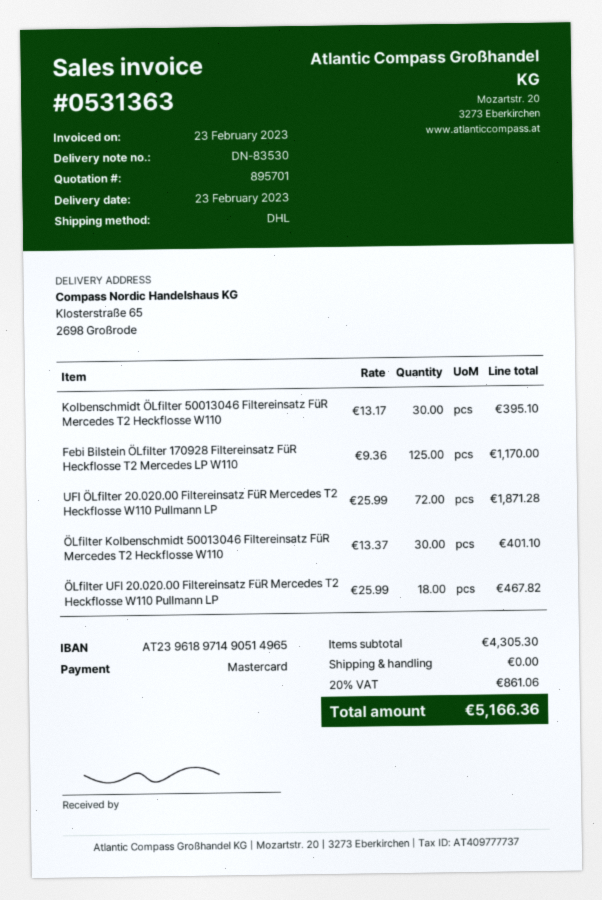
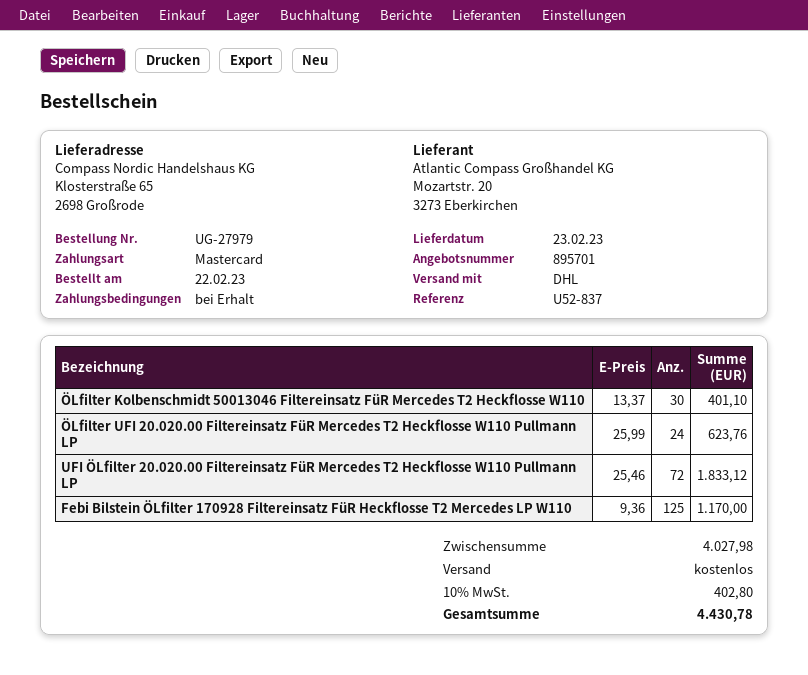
Kolbenschmidt ÖLfilter 50013046 Filtereinsatz FüR Mercedes T2 Heckflosse W110: 30 x 13.17 = 395.10 -> none
UFI ÖLfilter 20.020.00 Filtereinsatz FüR Mercedes T2 Heckflosse W110 Pullmann LP: 72 x 25.99 = 1871.28 -> 72 x 25.46 = 1833.12
ÖLfilter UFI 20.020.00 Filtereinsatz FüR Mercedes T2 Heckflosse W110 Pullmann LP: 18 x 25.99 = 467.82 -> 24 x 25.99 = 623.76
subtotal: 4305.30 -> 4027.98
tax: 20% = 861.06 -> 10% = 402.80
total: 5166.36 -> 4430.78

